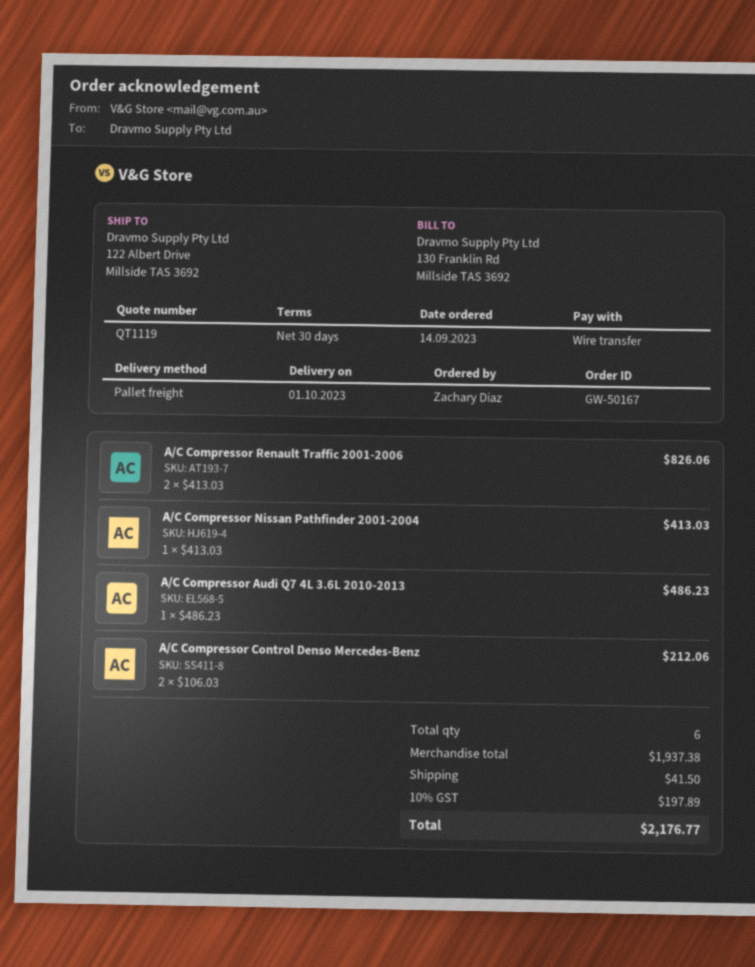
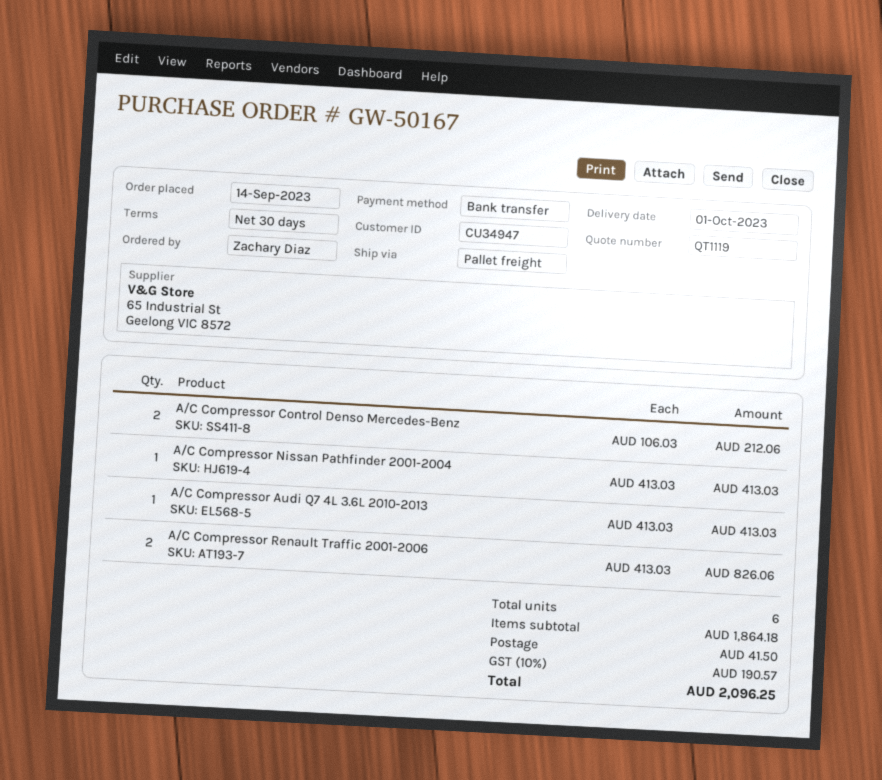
A/C Compressor Audi Q7 4L 3.6L 2010-2013: 1 x 486.23 = 486.23 -> 1 x 413.03 = 413.03
subtotal: 1937.38 -> 1864.18
tax: 10% = 197.89 -> 10% = 190.57
total: 2176.77 -> 2096.25

